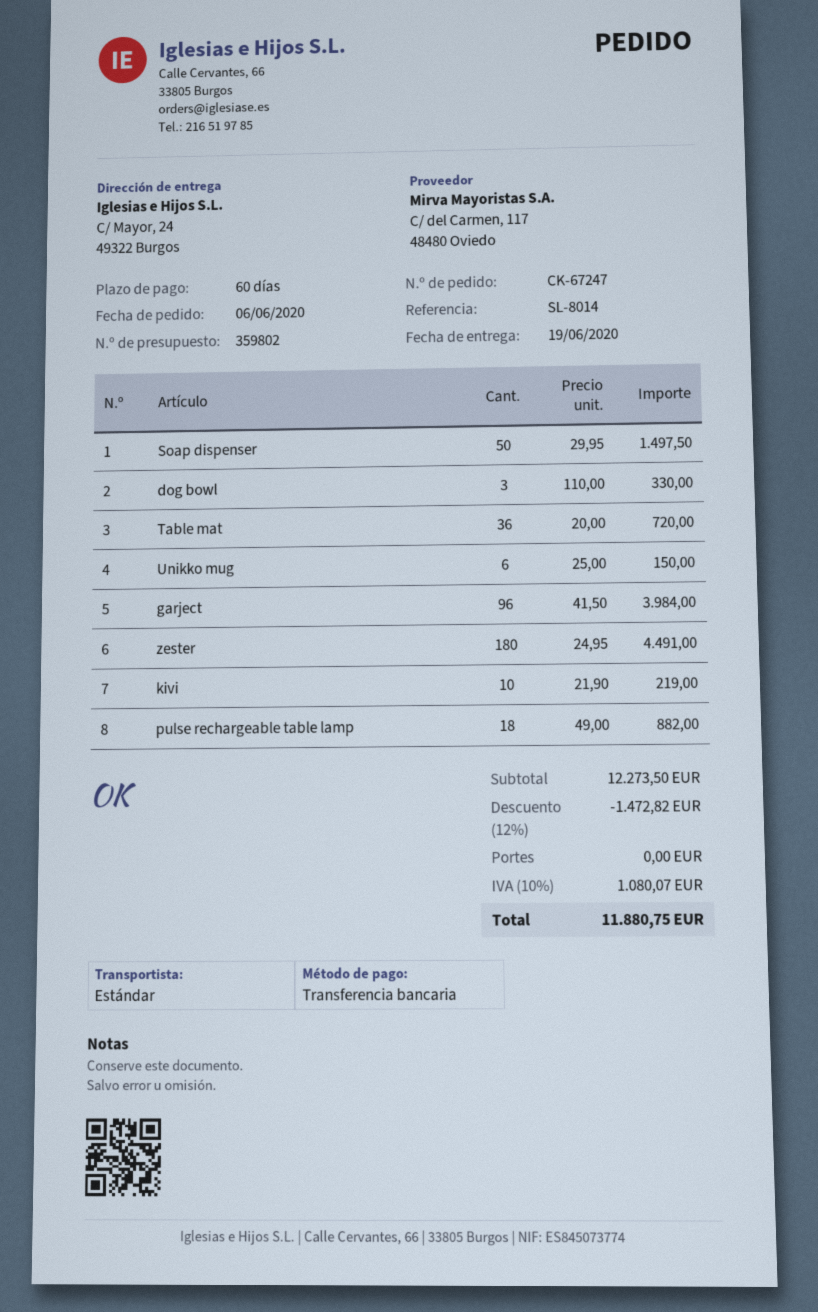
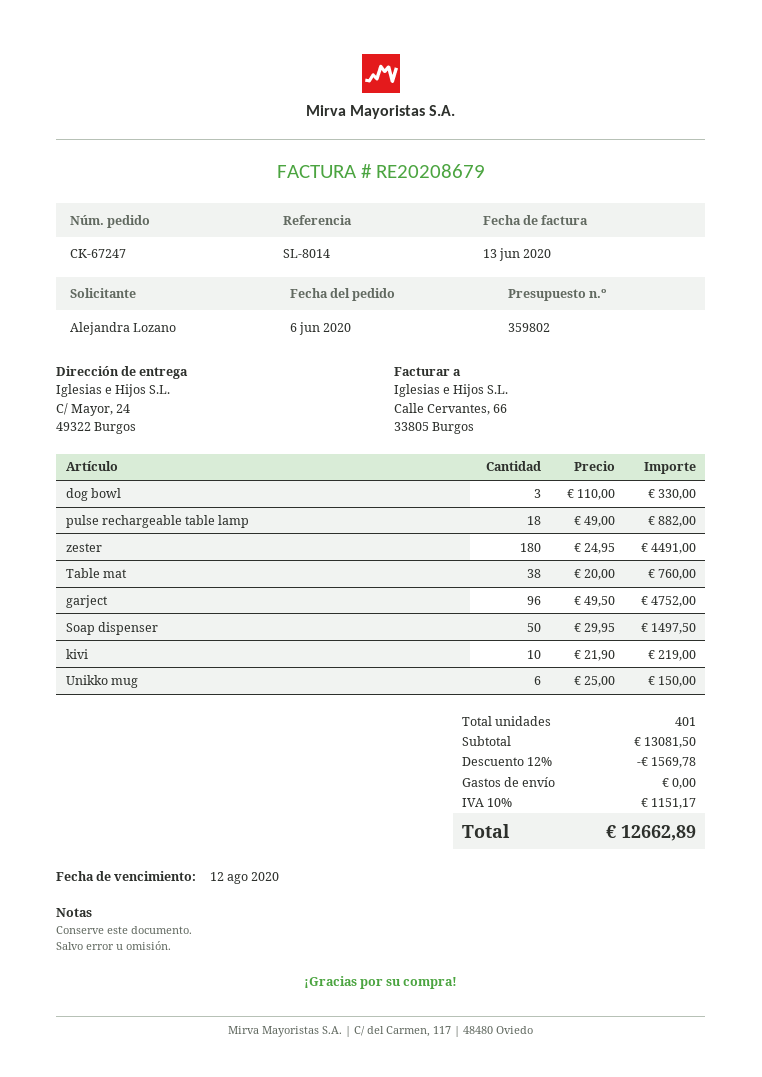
Table mat: 36 x 20.00 = 720.00 -> 38 x 20.00 = 760.00
garject: 96 x 41.50 = 3984.00 -> 96 x 49.50 = 4752.00
subtotal: 12273.50 -> 13081.50
discount: 12% = 1472.82 -> 12% = 1569.78
tax: 10% = 1080.07 -> 10% = 1151.17
total: 11880.75 -> 12662.89

